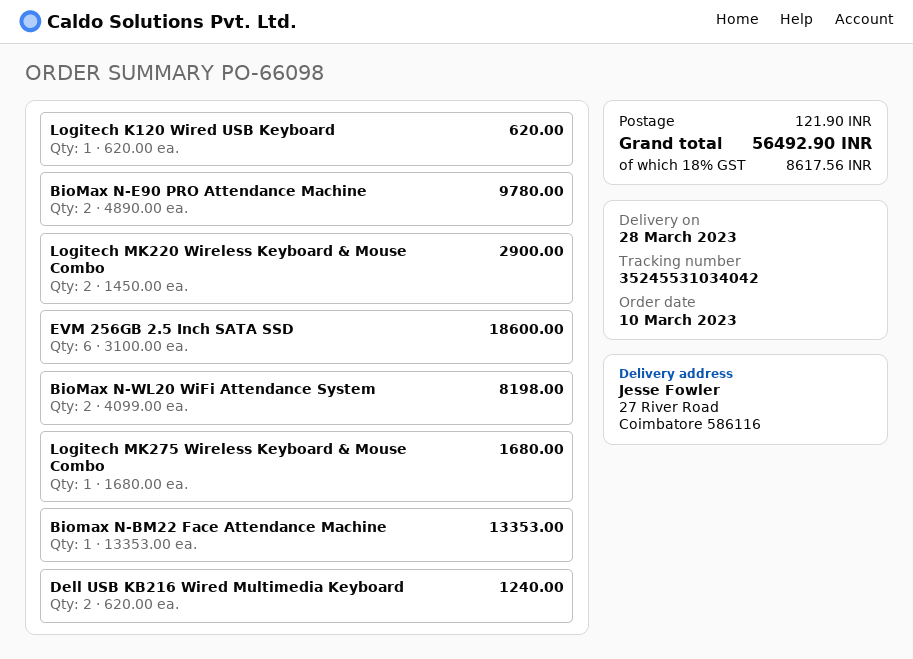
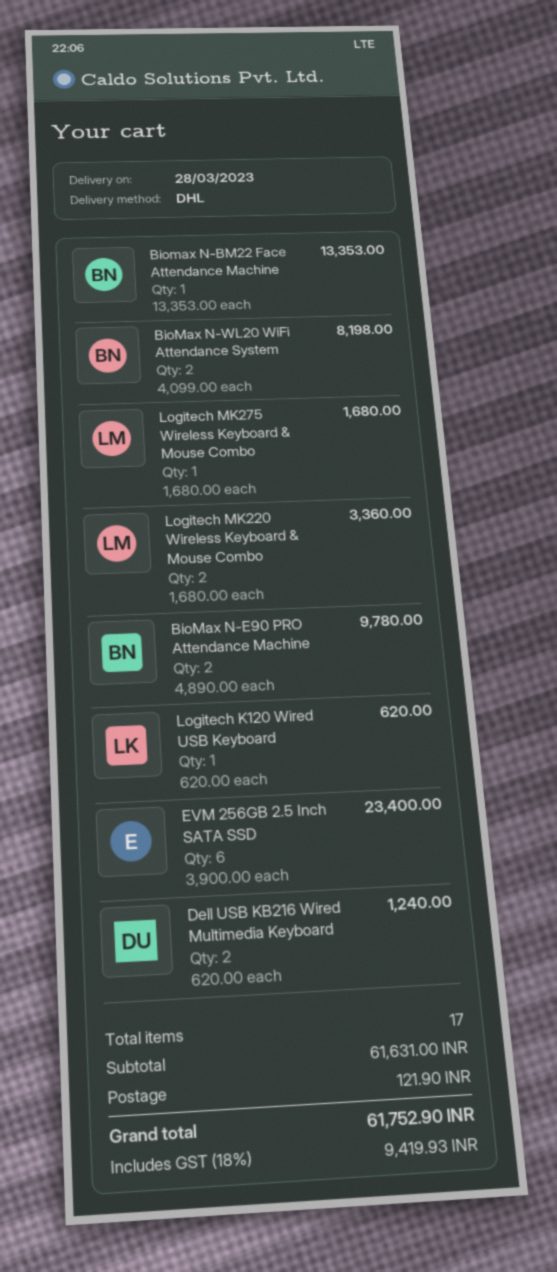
Logitech MK220 Wireless Keyboard & Mouse Combo: 2 x 1450.00 = 2900.00 -> 2 x 1680.00 = 3360.00
EVM 256GB 2.5 Inch SATA SSD: 6 x 3100.00 = 18600.00 -> 6 x 3900.00 = 23400.00
tax: 18% = 8617.56 -> 18% = 9419.93
total: 56492.90 -> 61752.90

